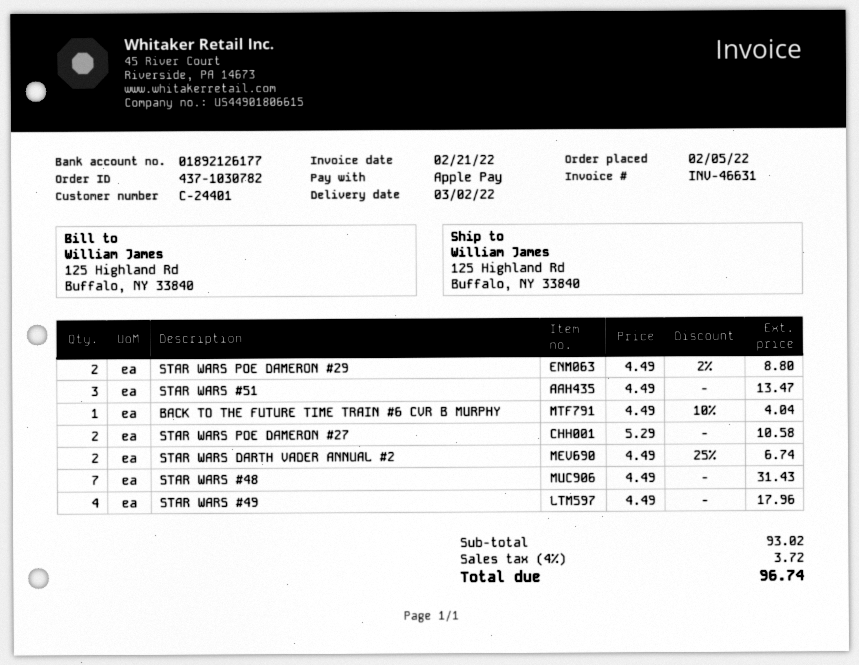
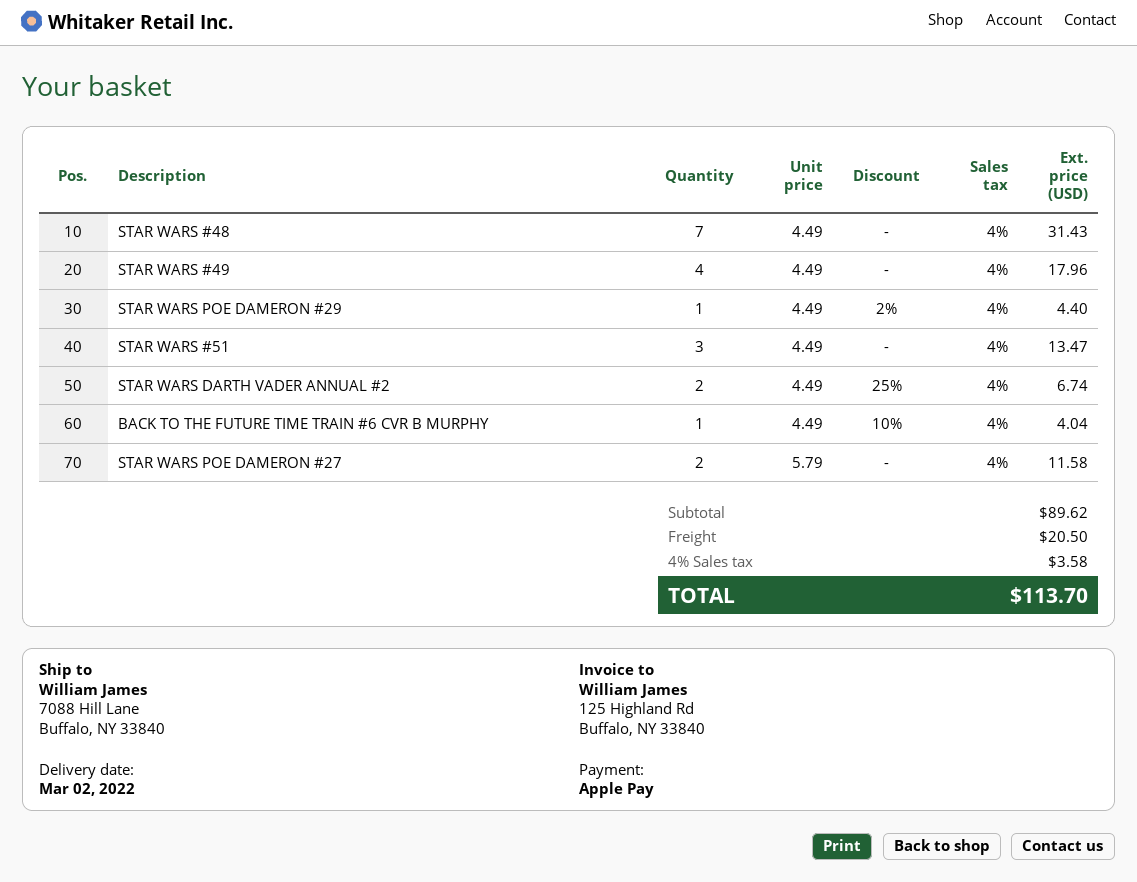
ship to: 125 Highland Rd, Buffalo, NY 33840 -> 7088 Hill Lane, Buffalo, NY 33840
STAR WARS POE DAMERON #29: 2 x 4.49 - 2% = 8.80 -> 1 x 4.49 - 2% = 4.40
STAR WARS POE DAMERON #27: 2 x 5.29 = 10.58 -> 2 x 5.79 = 11.58
subtotal: 93.02 -> 89.62
shipping: none -> 20.50
tax: 4% = 3.72 -> 4% = 3.58
total: 96.74 -> 113.70

